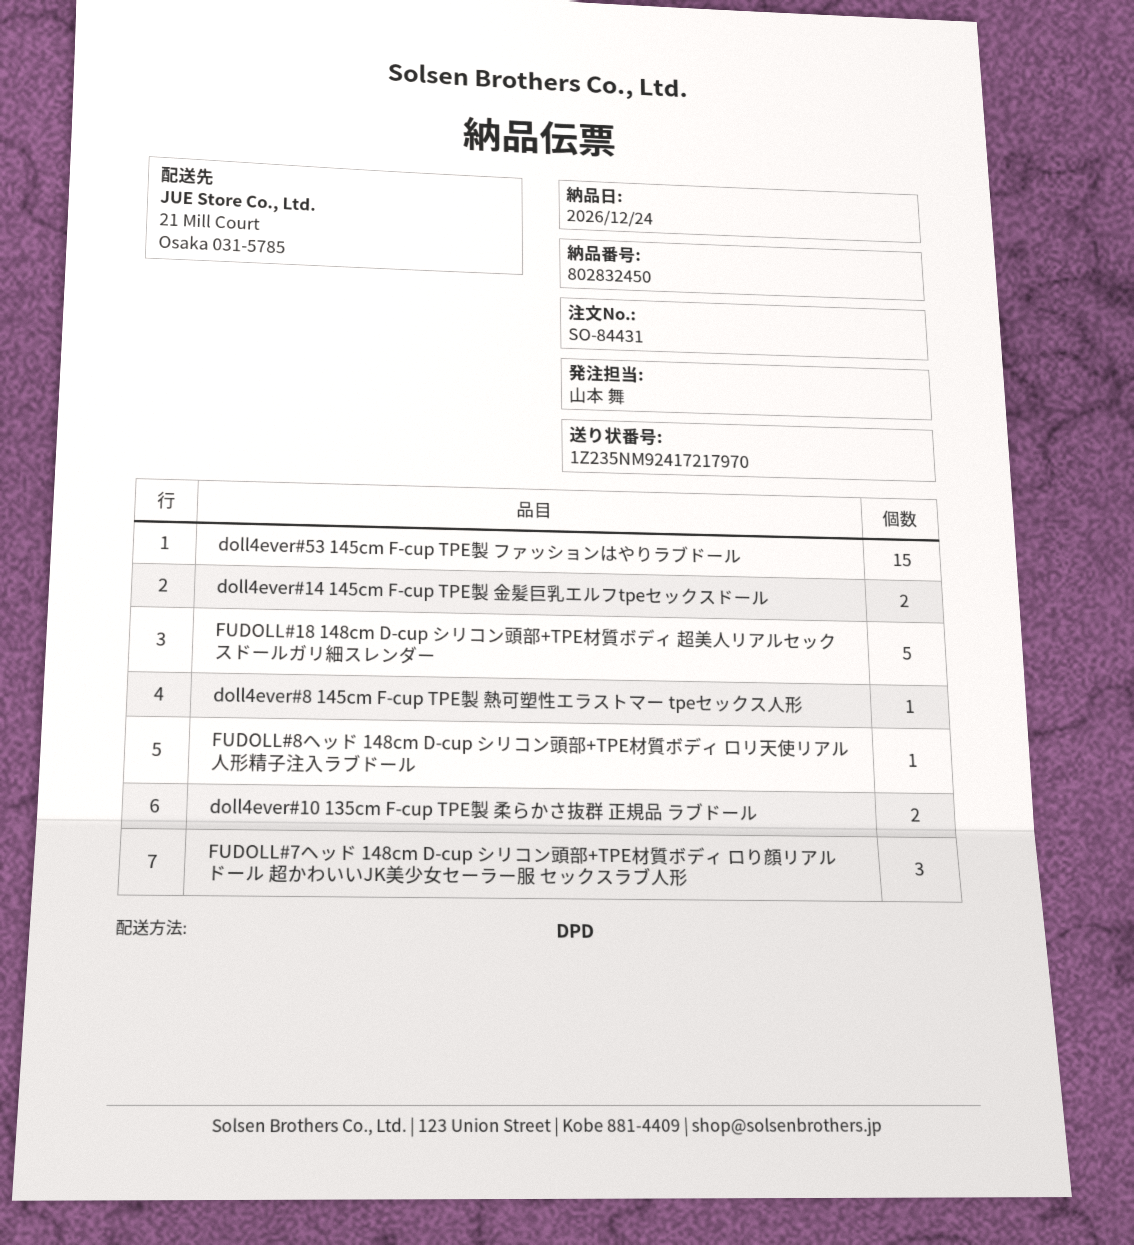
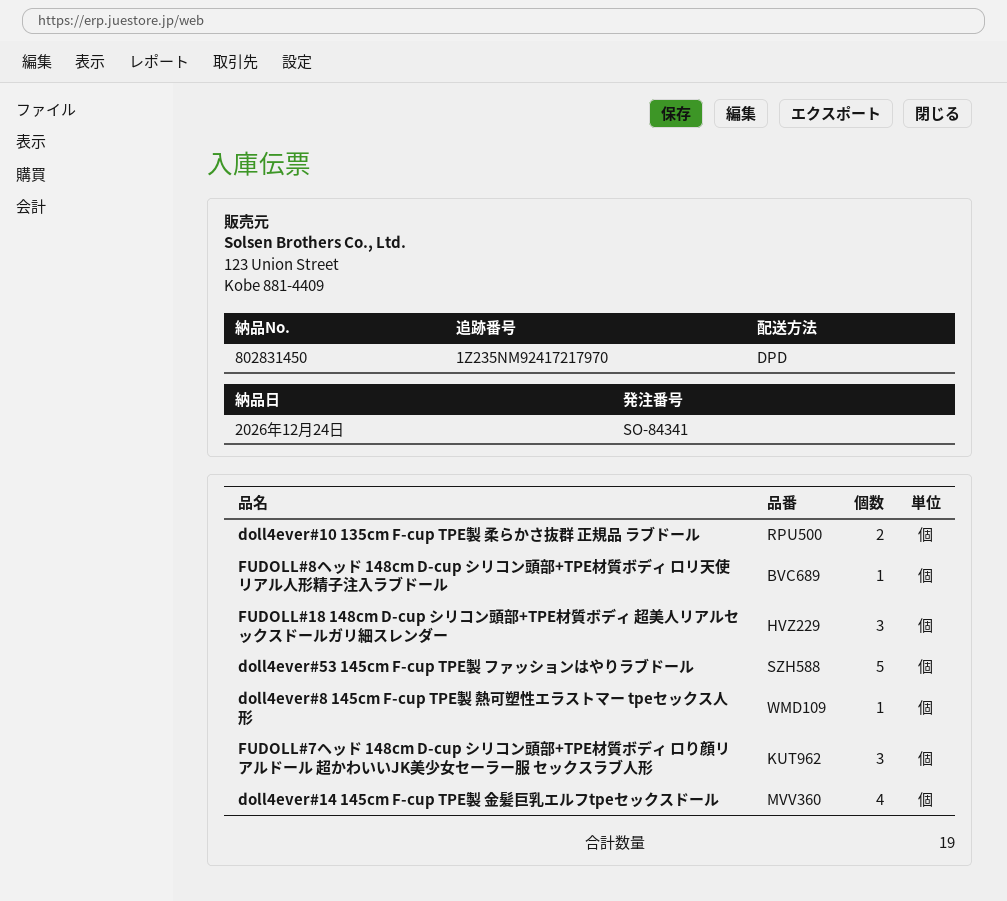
order number: SO-84431 -> SO-84341
delivery note number: 802832450 -> 802831450
doll4ever#53 145cm F-cup TPE製 ファッションはやりラブドール: 15 -> 5
doll4ever#14 145cm F-cup TPE製 金髪巨乳エルフtpeセックスドール: 2 -> 4
FUDOLL#18 148cm D-cup シリコン頭部+TPE材質ボディ 超美人リアルセックスドールガリ細スレンダー: 5 -> 3

